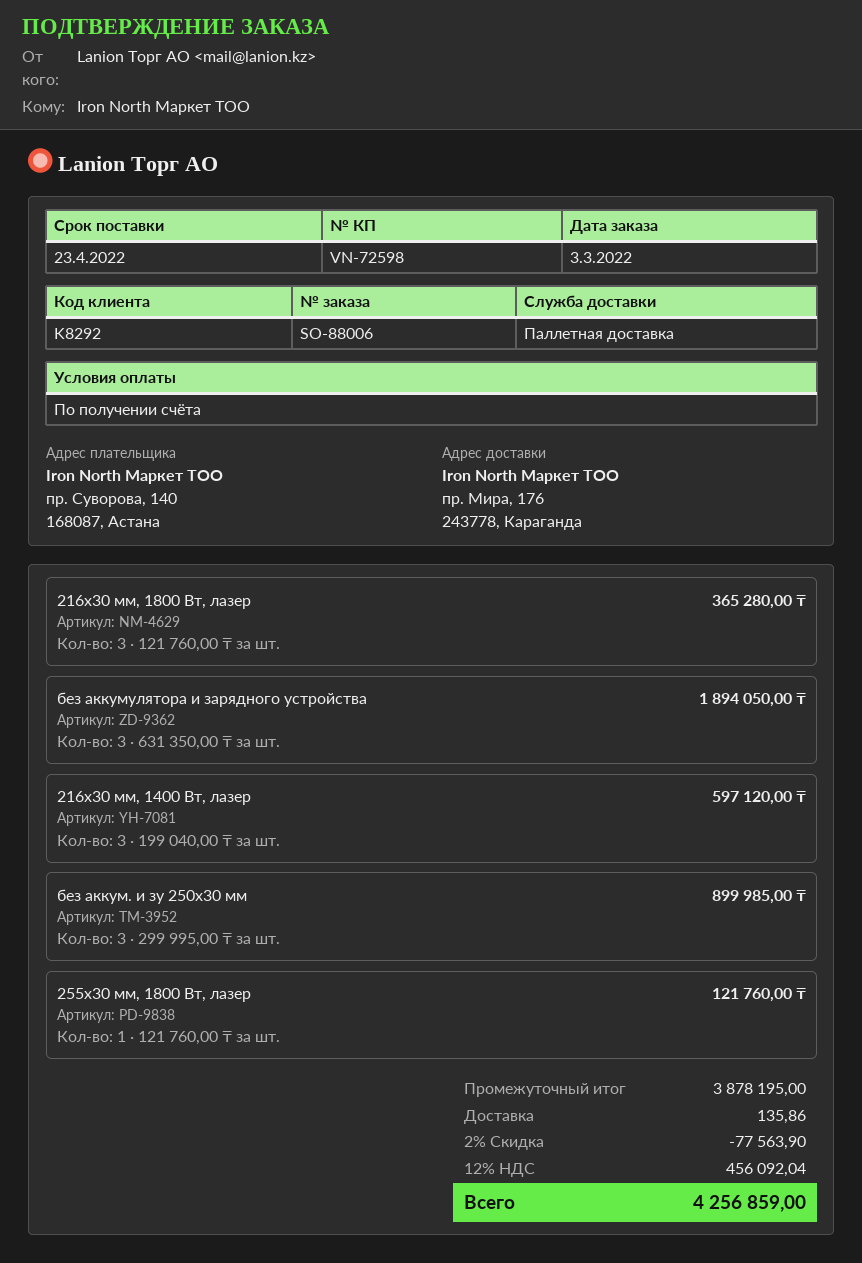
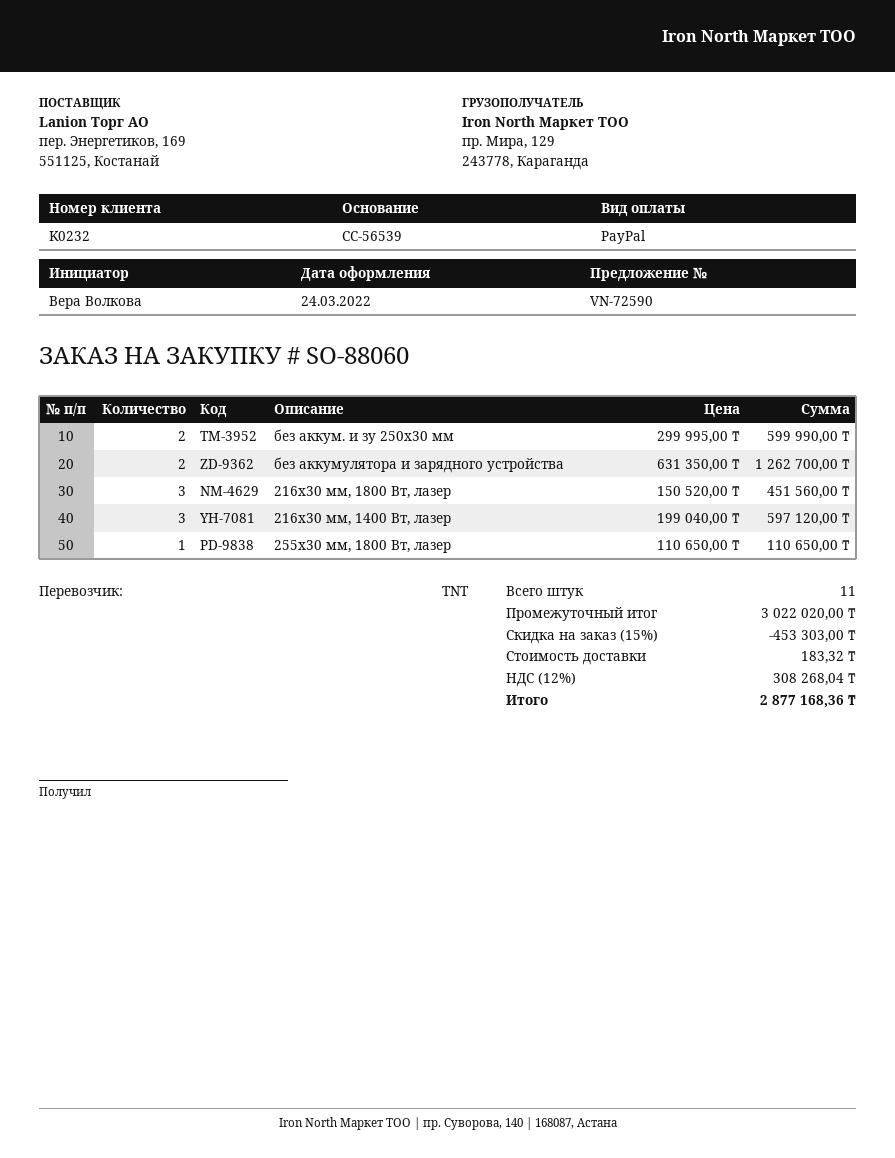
quote number: VN-72598 -> VN-72590
order number: SO-88006 -> SO-88060
order date: 2022-03-03 -> 2022-03-24
customer number: K8292 -> K0232
shipping method: pallet freight -> TNT
ship to: пр. Мира, 176, 243778, Караганда -> пр. Мира, 129, 243778, Караганда
216x30 мм, 1800 Вт, лазер: 3 x 121760.00 = 365280.00 -> 3 x 150520.00 = 451560.00
без аккумулятора и зарядного устройства: 3 x 631350.00 = 1894050.00 -> 2 x 631350.00 = 1262700.00
без аккум. и зу 250x30 мм: 3 x 299995.00 = 899985.00 -> 2 x 299995.00 = 599990.00
255x30 мм, 1800 Вт, лазер: 1 x 121760.00 = 121760.00 -> 1 x 110650.00 = 110650.00
subtotal: 3878195.00 -> 3022020.00
discount: 2% = 77563.90 -> 15% = 453303.00
shipping: 135.86 -> 183.32
tax: 12% = 456092.04 -> 12% = 308268.04
total: 4256859.00 -> 2877168.36

